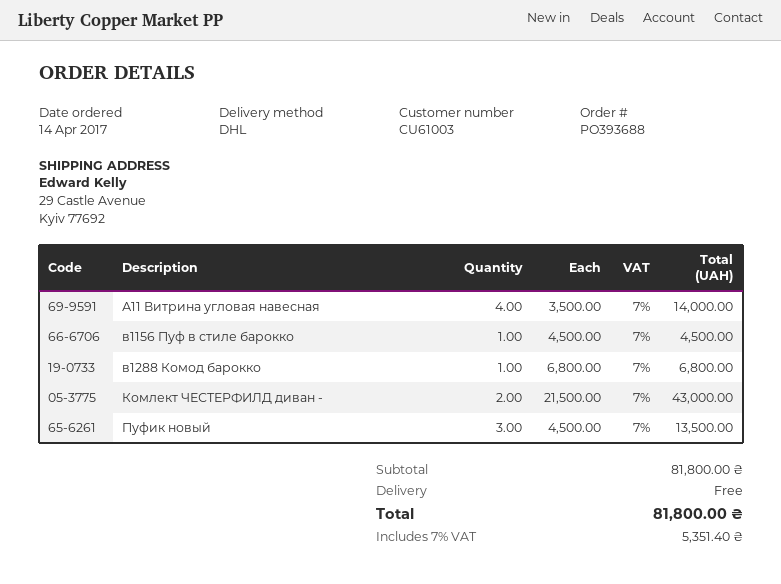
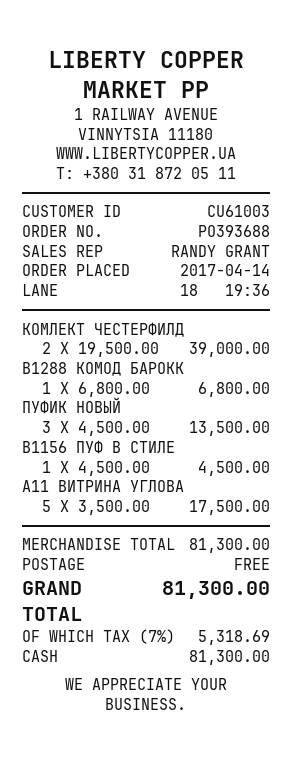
А11 Витрина угловая навесная: 4 x 3500.00 = 14000.00 -> 5 x 3500.00 = 17500.00
Комлект ЧЕСТЕРФИЛД диван -: 2 x 21500.00 = 43000.00 -> 2 x 19500.00 = 39000.00
subtotal: 81800.00 -> 81300.00
tax: 7% = 5351.40 -> 7% = 5318.69
total: 81800.00 -> 81300.00

